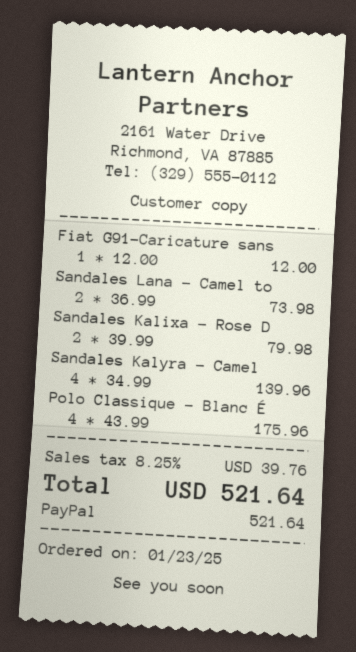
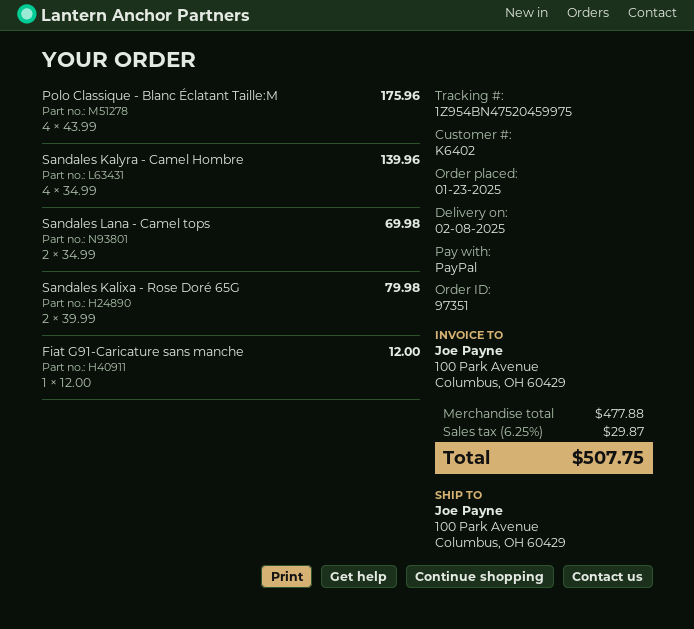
Sandales Lana - Camel to: 2 x 36.99 = 73.98 -> 2 x 34.99 = 69.98
tax: 8.25% = 39.76 -> 6.25% = 29.87
total: 521.64 -> 507.75

